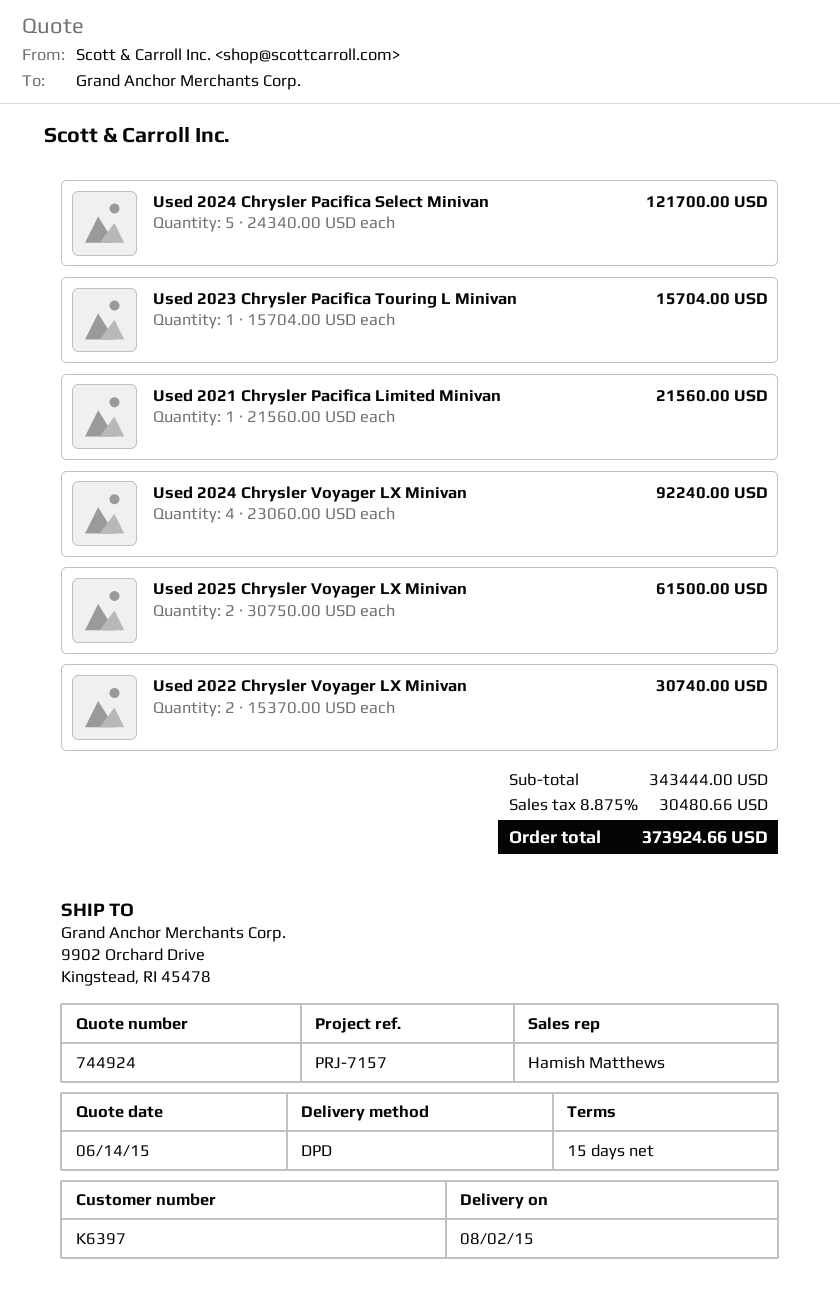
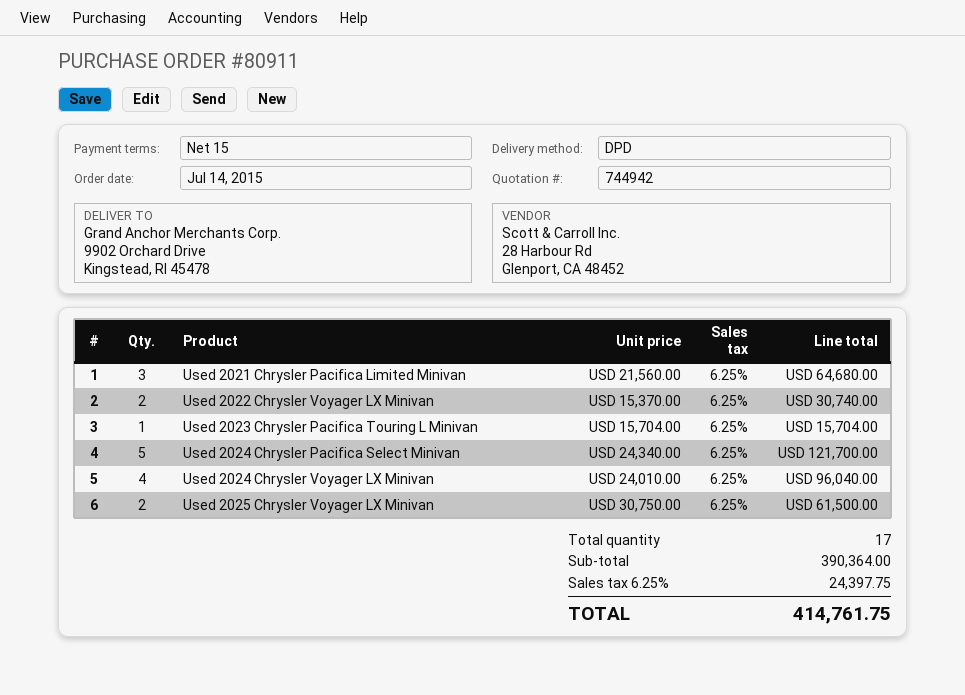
quote number: 744924 -> 744942
Used 2021 Chrysler Pacifica Limited Minivan: 1 x 21560.00 = 21560.00 -> 3 x 21560.00 = 64680.00
Used 2024 Chrysler Voyager LX Minivan: 4 x 23060.00 = 92240.00 -> 4 x 24010.00 = 96040.00
subtotal: 343444.00 -> 390364.00
tax: 8.875% = 30480.66 -> 6.25% = 24397.75
total: 373924.66 -> 414761.75

